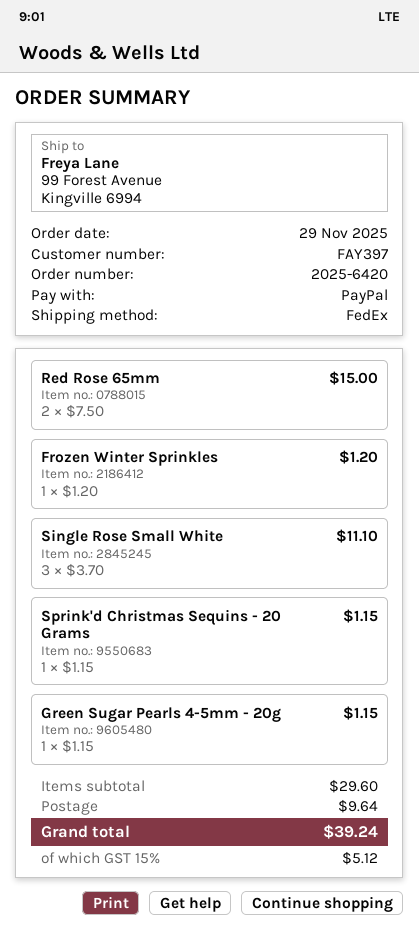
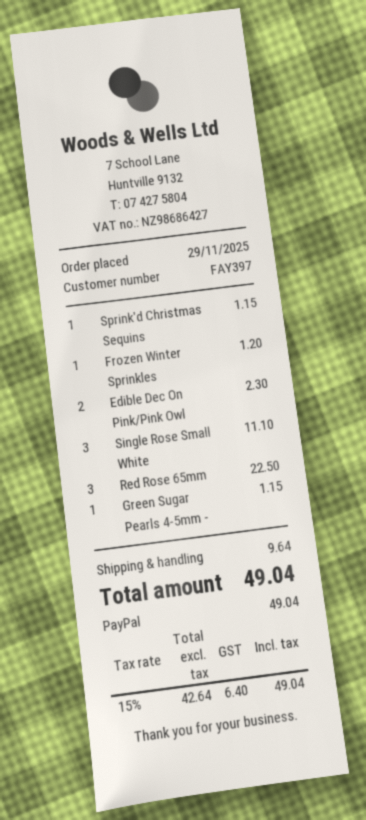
Red Rose 65mm: 2 for 15.00 -> 3 for 22.50
Edible Dec On Pink/Pink Owl: none -> 2 for 2.30
tax: 15% = 5.12 -> 15% = 6.40
total: 39.24 -> 49.04

